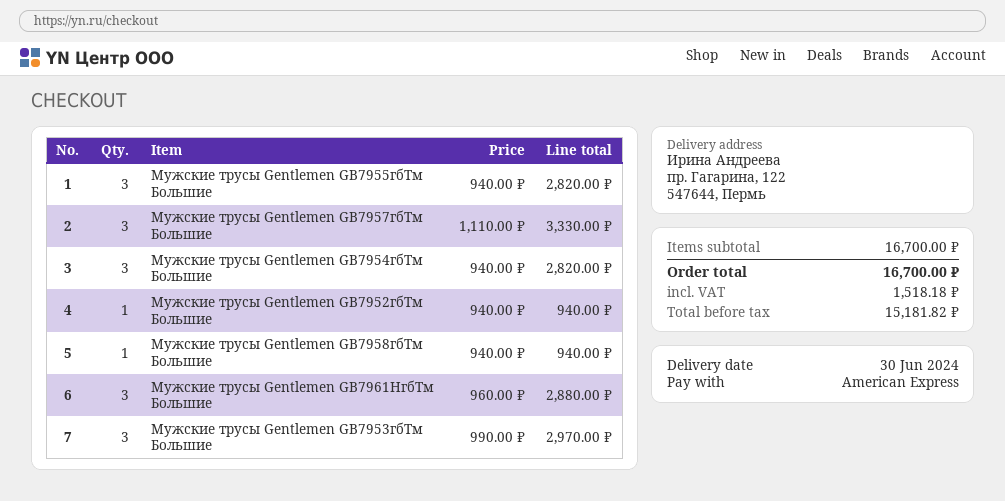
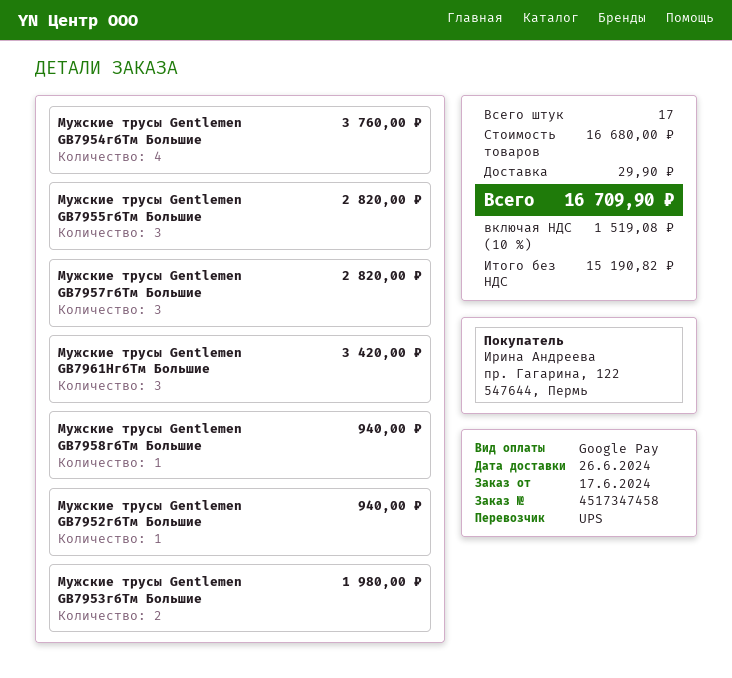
delivery date: 2024-06-30 -> 2024-06-26
payment method: American Express -> Google Pay
Мужские трусы Gentlemen GB7957гбТм Большие: 3 for 3330.00 -> 3 for 2820.00
Мужские трусы Gentlemen GB7954гбТм Большие: 3 for 2820.00 -> 4 for 3760.00
Мужские трусы Gentlemen GB7961HгбТм Большие: 3 for 2880.00 -> 3 for 3420.00
Мужские трусы Gentlemen GB7953гбТм Большие: 3 for 2970.00 -> 2 for 1980.00
subtotal: 16700.00 -> 16680.00
shipping: none -> 29.90
net: 15181.82 -> 15190.82
tax: 1518.18 -> 1519.08
total: 16700.00 -> 16709.90

